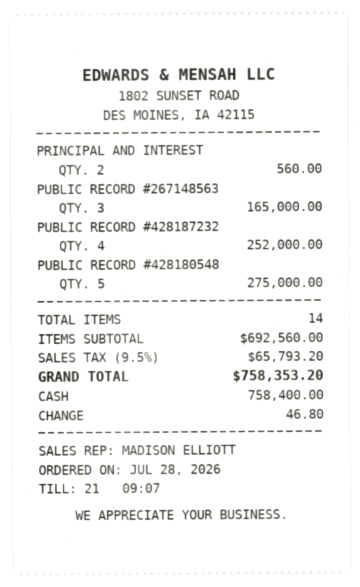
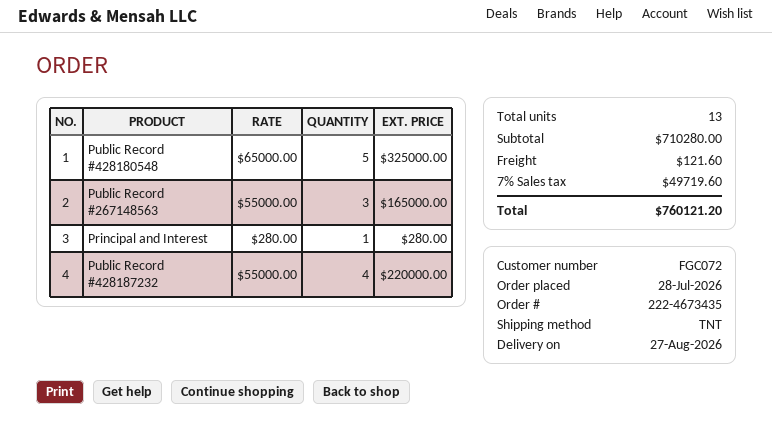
PRINCIPAL AND INTEREST: 2 for 560.00 -> 1 for 280.00
PUBLIC RECORD #428187232: 4 for 252000.00 -> 4 for 220000.00
PUBLIC RECORD #428180548: 5 for 275000.00 -> 5 for 325000.00
total quantity: 14 -> 13
subtotal: 692560.00 -> 710280.00
shipping: none -> 121.60
tax: 9.5% = 65793.20 -> 7% = 49719.60
total: 758353.20 -> 760121.20

